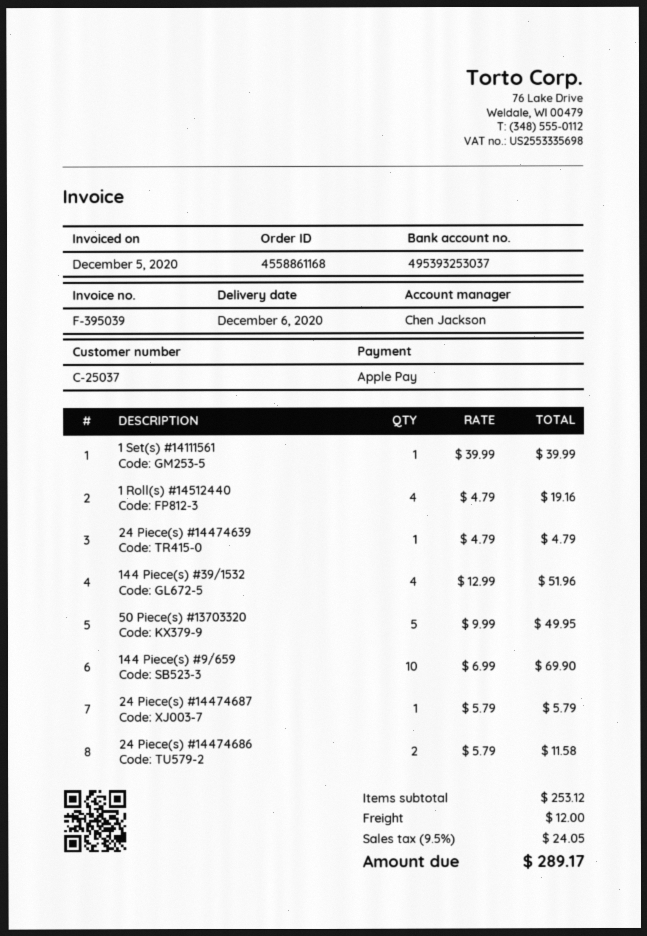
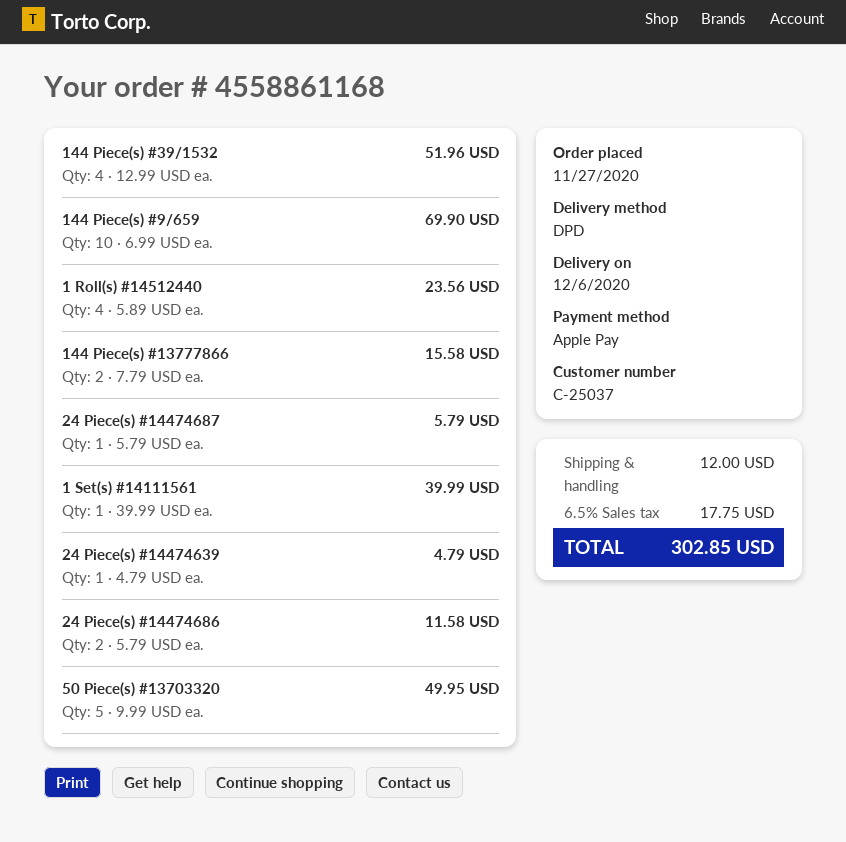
1 Roll(s) #14512440: 4 x 4.79 = 19.16 -> 4 x 5.89 = 23.56
144 Piece(s) #13777866: none -> 2 x 7.79 = 15.58
tax: 9.5% = 24.05 -> 6.5% = 17.75
total: 289.17 -> 302.85

